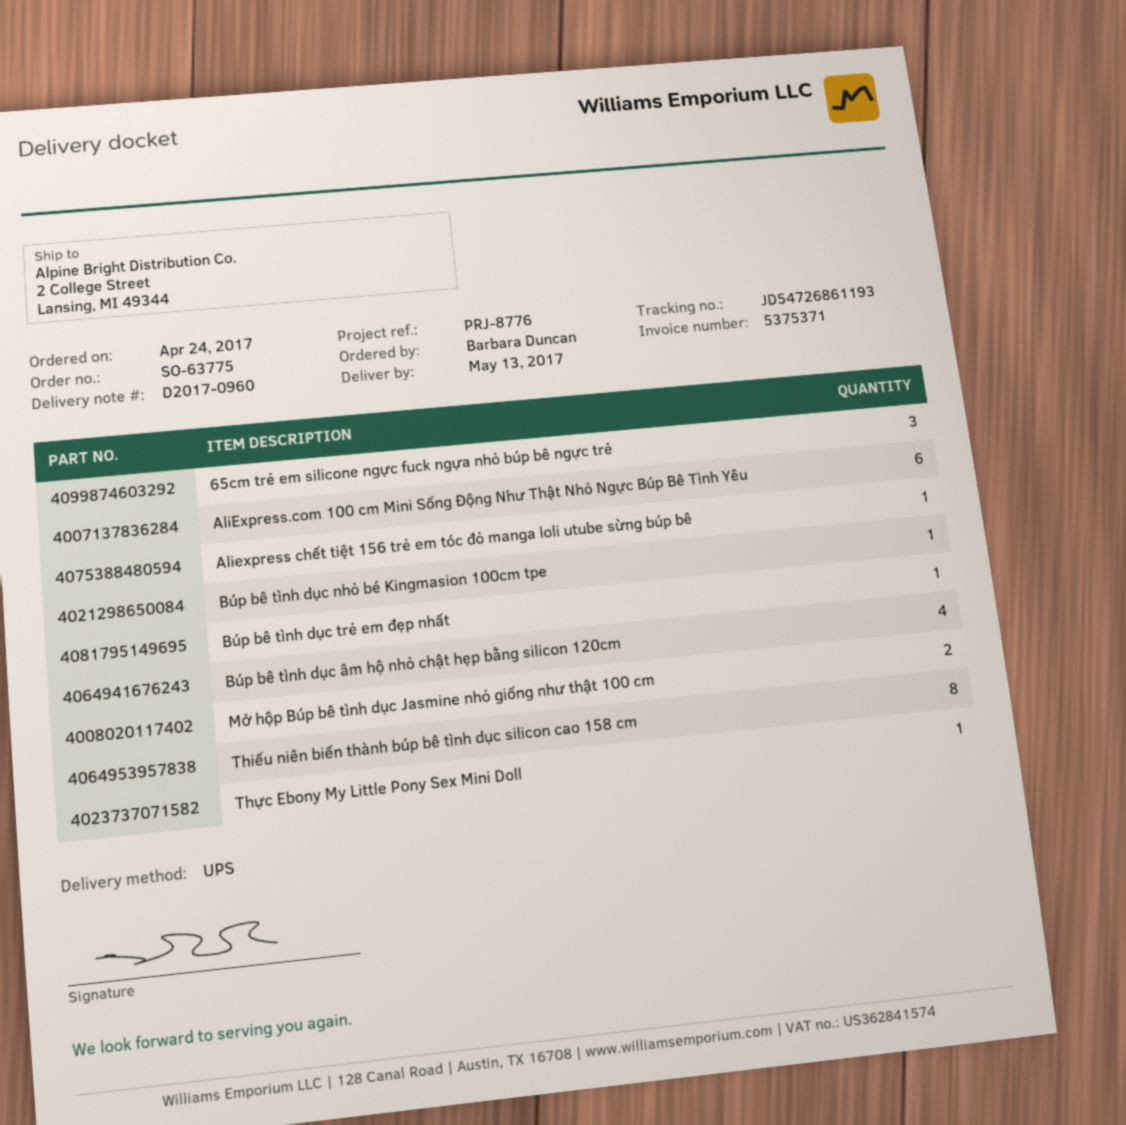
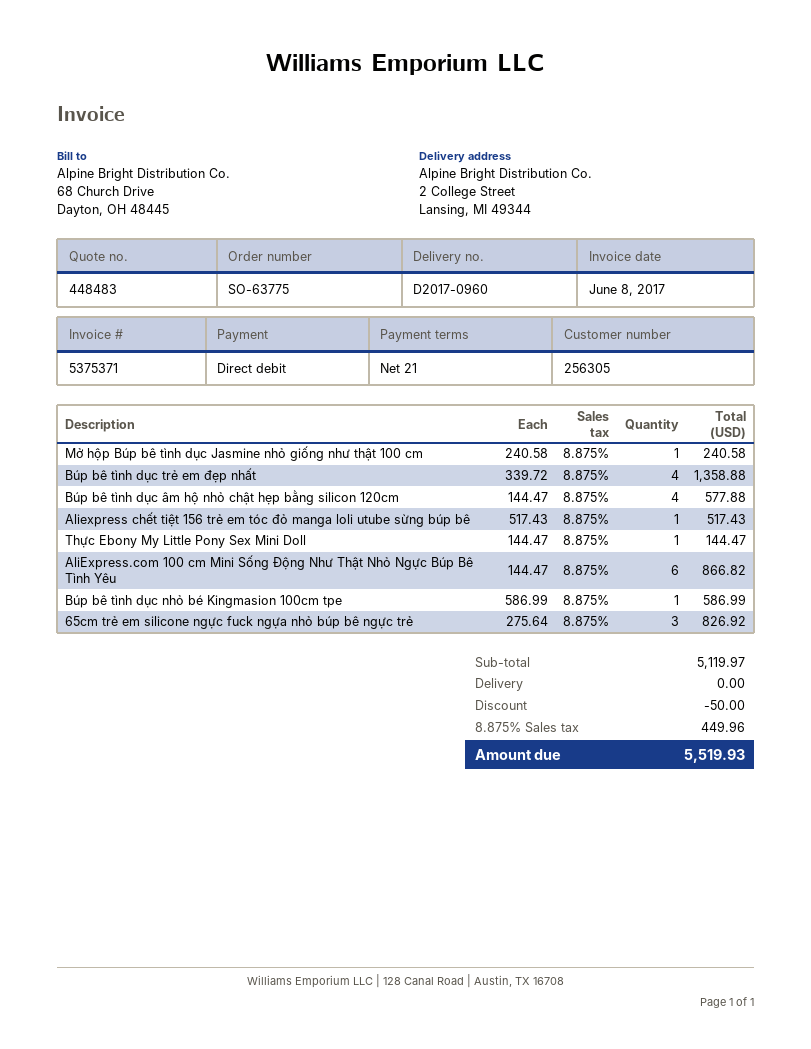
Búp bê tình dục trẻ em đẹp nhất: 1 -> 4
Mở hộp Búp bê tình dục Jasmine nhỏ giống như thật 100 cm: 2 -> 1
Thiếu niên biến thành búp bê tình dục silicon cao 158 cm: 8 -> none

